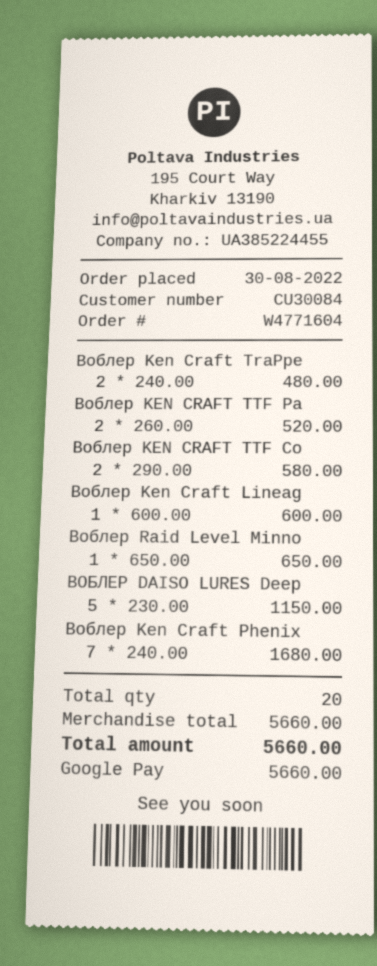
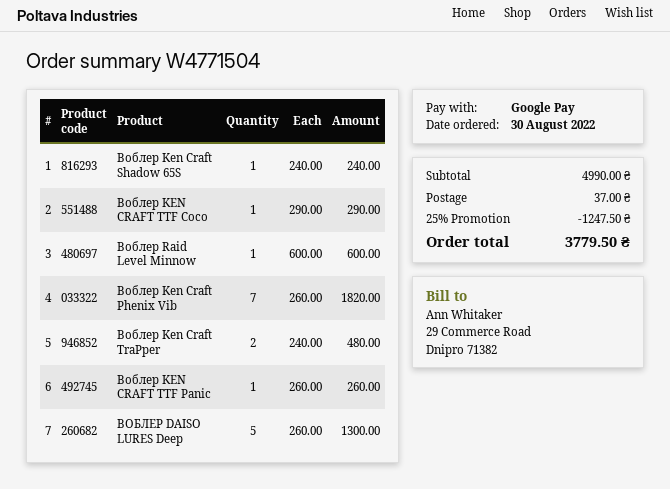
order number: W4771604 -> W4771504
Воблер KEN CRAFT TTF Pa: 2 x 260.00 = 520.00 -> 1 x 260.00 = 260.00
Воблер KEN CRAFT TTF Co: 2 x 290.00 = 580.00 -> 1 x 290.00 = 290.00
Воблер Ken Craft Lineag: 1 x 600.00 = 600.00 -> none
Воблер Raid Level Minno: 1 x 650.00 = 650.00 -> 1 x 600.00 = 600.00
ВОБЛЕР DAISO LURES Deep: 5 x 230.00 = 1150.00 -> 5 x 260.00 = 1300.00
Воблер Ken Craft Phenix: 7 x 240.00 = 1680.00 -> 7 x 260.00 = 1820.00
Воблер Ken Craft Shadow 65S: none -> 1 x 240.00 = 240.00
subtotal: 5660.00 -> 4990.00
discount: none -> 25% = 1247.50
shipping: none -> 37.00
total: 5660.00 -> 3779.50

